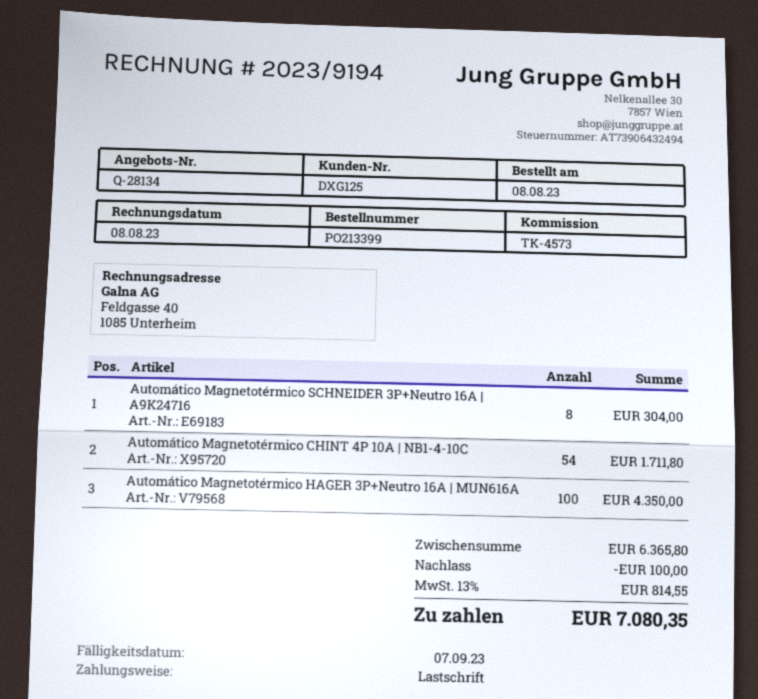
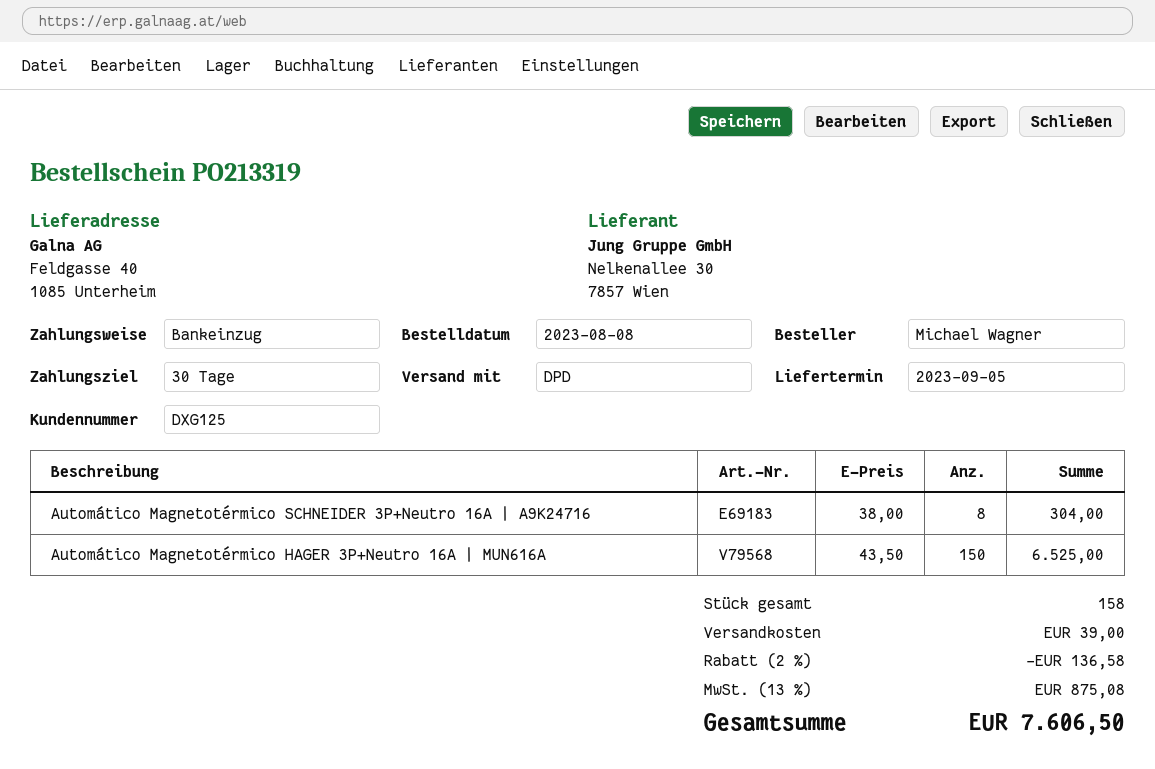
order number: PO213399 -> PO213319
Automático Magnetotérmico CHINT 4P 10A | NB1-4-10C: 54 for 1711.80 -> none
Automático Magnetotérmico HAGER 3P+Neutro 16A | MUN616A: 100 for 4350.00 -> 150 for 6525.00
discount: 100.00 -> 136.58
shipping: none -> 39.00
tax: 13% = 814.55 -> 13% = 875.08
total: 7080.35 -> 7606.50

